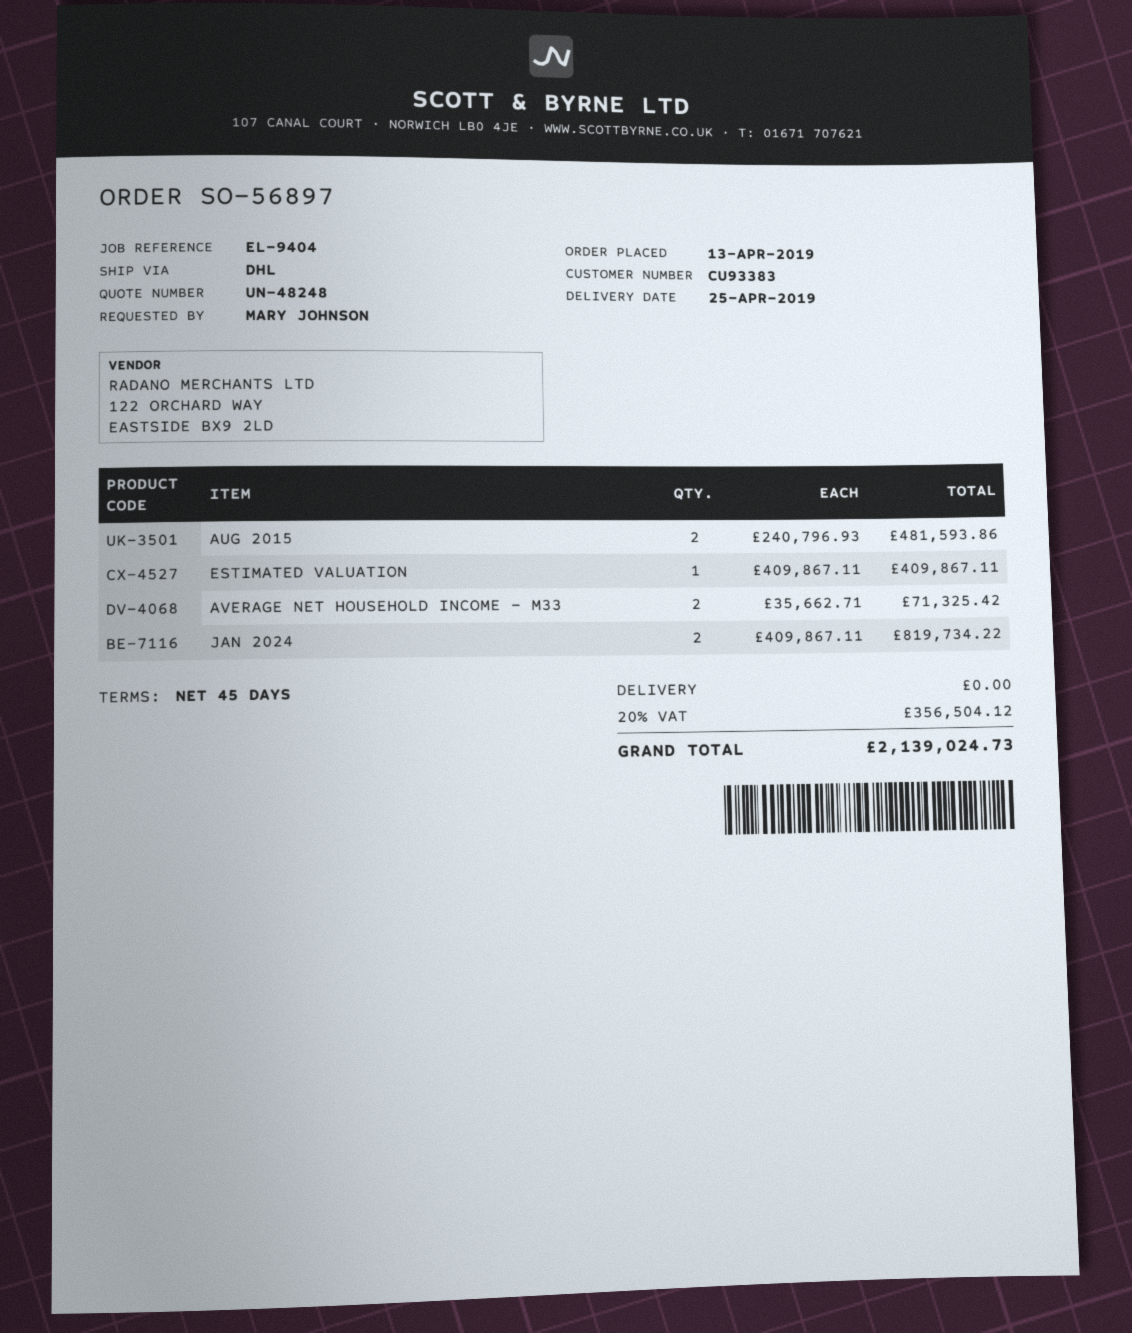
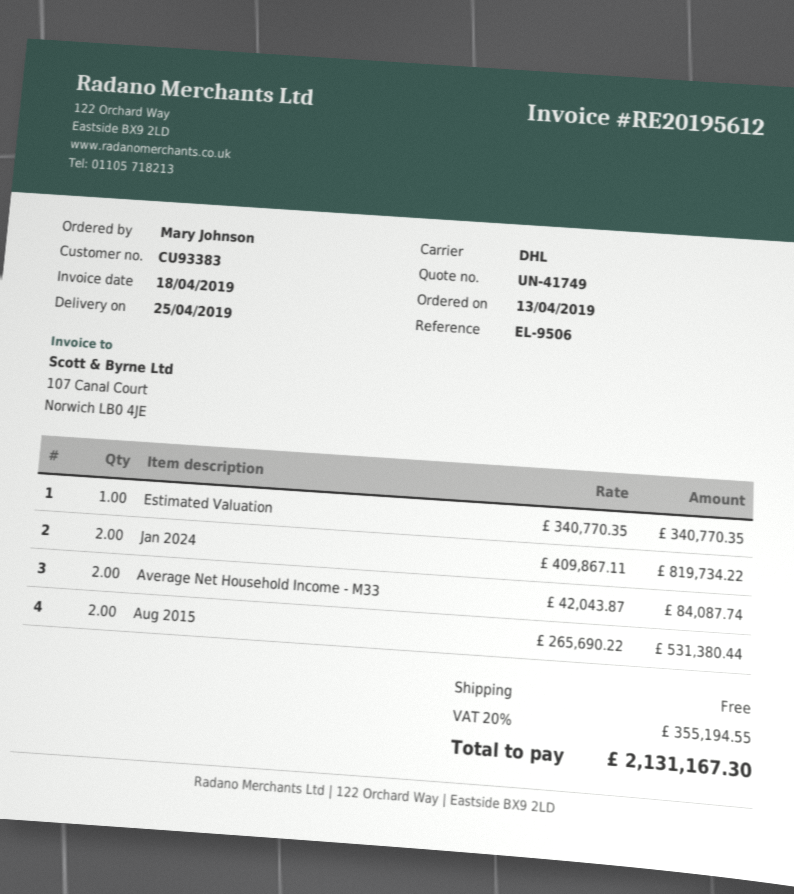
quote number: UN-48248 -> UN-41749
reference: EL-9404 -> EL-9506
AUG 2015: 2 x 240796.93 = 481593.86 -> 2 x 265690.22 = 531380.44
ESTIMATED VALUATION: 1 x 409867.11 = 409867.11 -> 1 x 340770.35 = 340770.35
AVERAGE NET HOUSEHOLD INCOME - M33: 2 x 35662.71 = 71325.42 -> 2 x 42043.87 = 84087.74
tax: 20% = 356504.12 -> 20% = 355194.55
total: 2139024.73 -> 2131167.30

